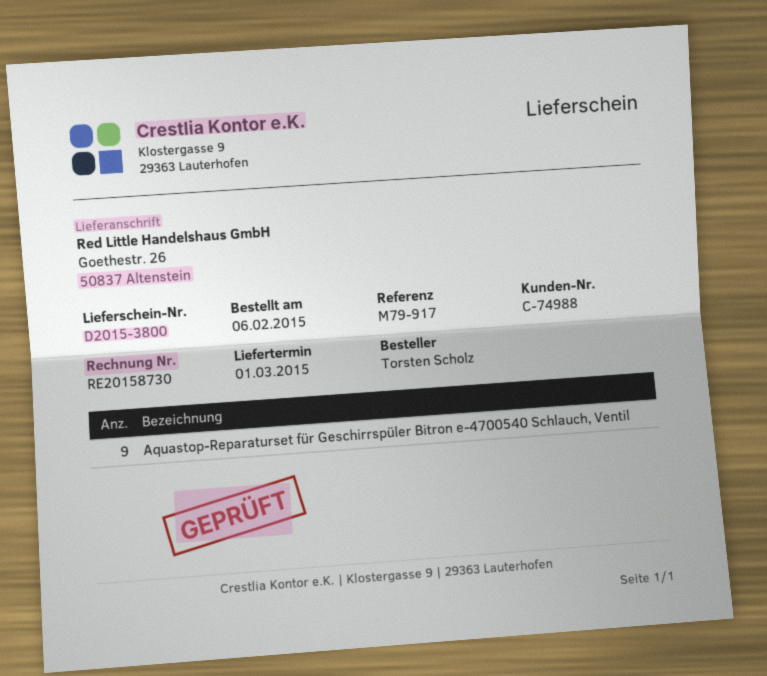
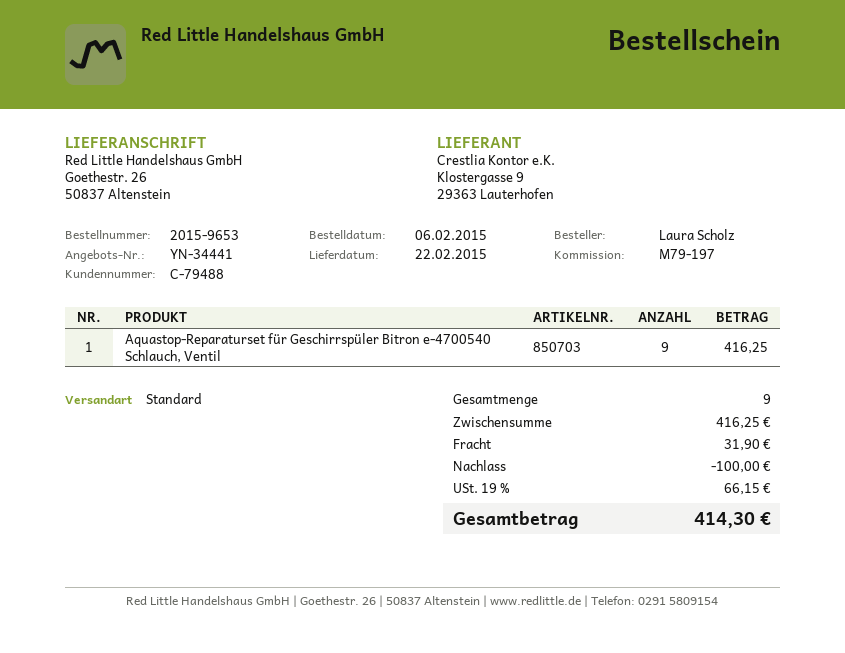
delivery date: 2015-03-01 -> 2015-02-22
customer number: C-74988 -> C-79488
reference: M79-917 -> M79-197
ordered by: Torsten Scholz -> Laura Scholz

